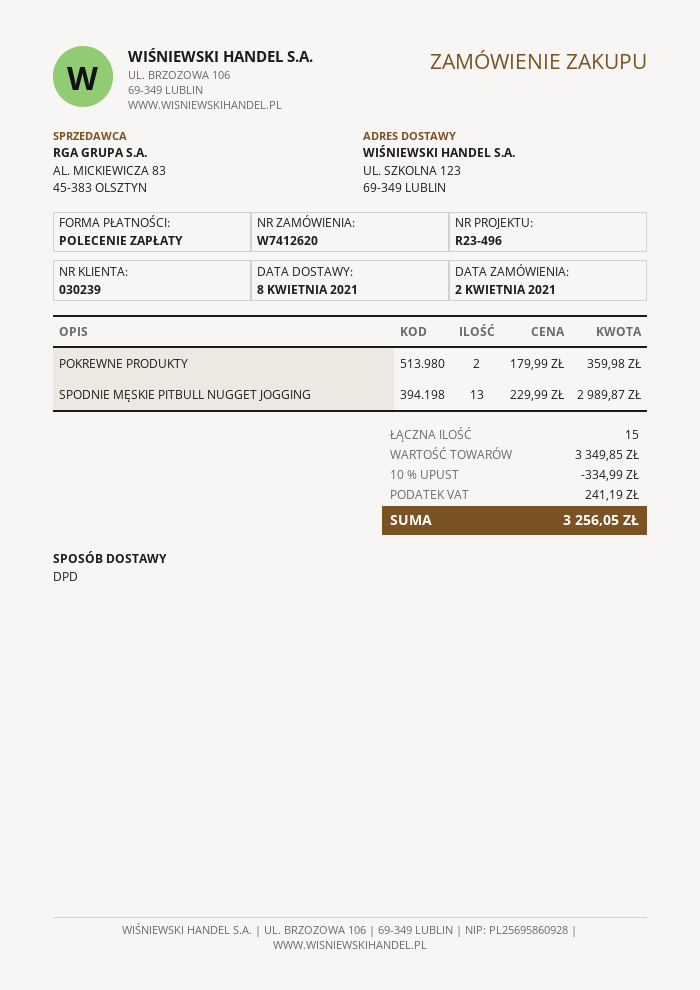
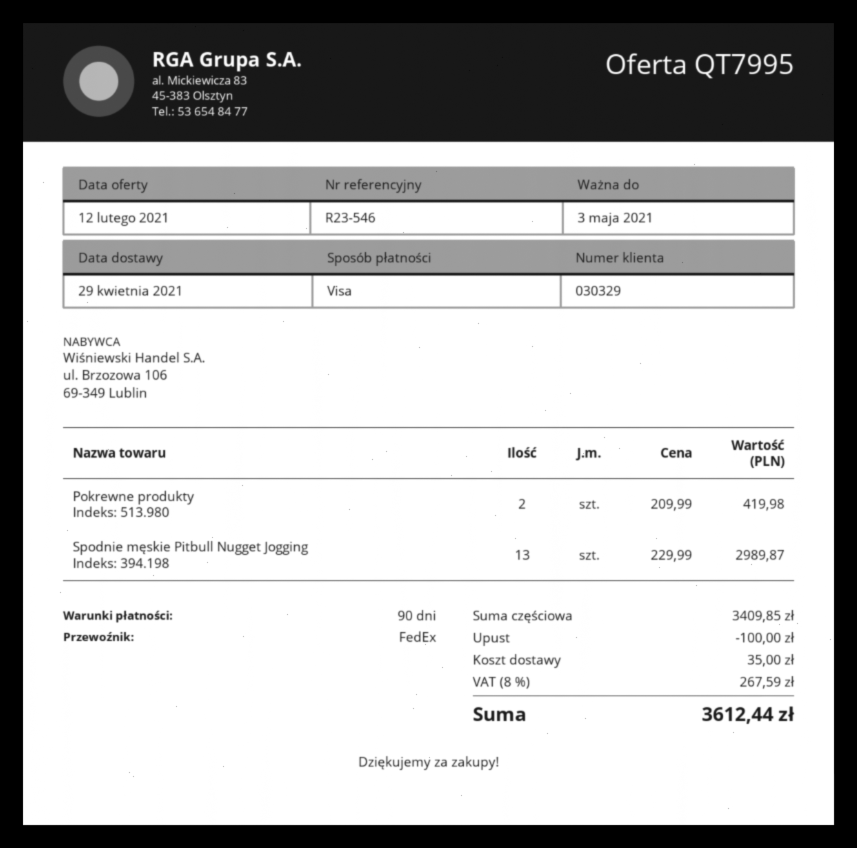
delivery date: 2021-04-08 -> 2021-04-29
customer number: 030239 -> 030329
reference: R23-496 -> R23-546
payment method: direct debit -> Visa
shipping method: DPD -> FedEx
POKREWNE PRODUKTY: 2 x 179.99 = 359.98 -> 2 x 209.99 = 419.98
subtotal: 3349.85 -> 3409.85
discount: 334.99 -> 100.00
shipping: none -> 35.00
tax: 241.19 -> 267.59
total: 3256.05 -> 3612.44

